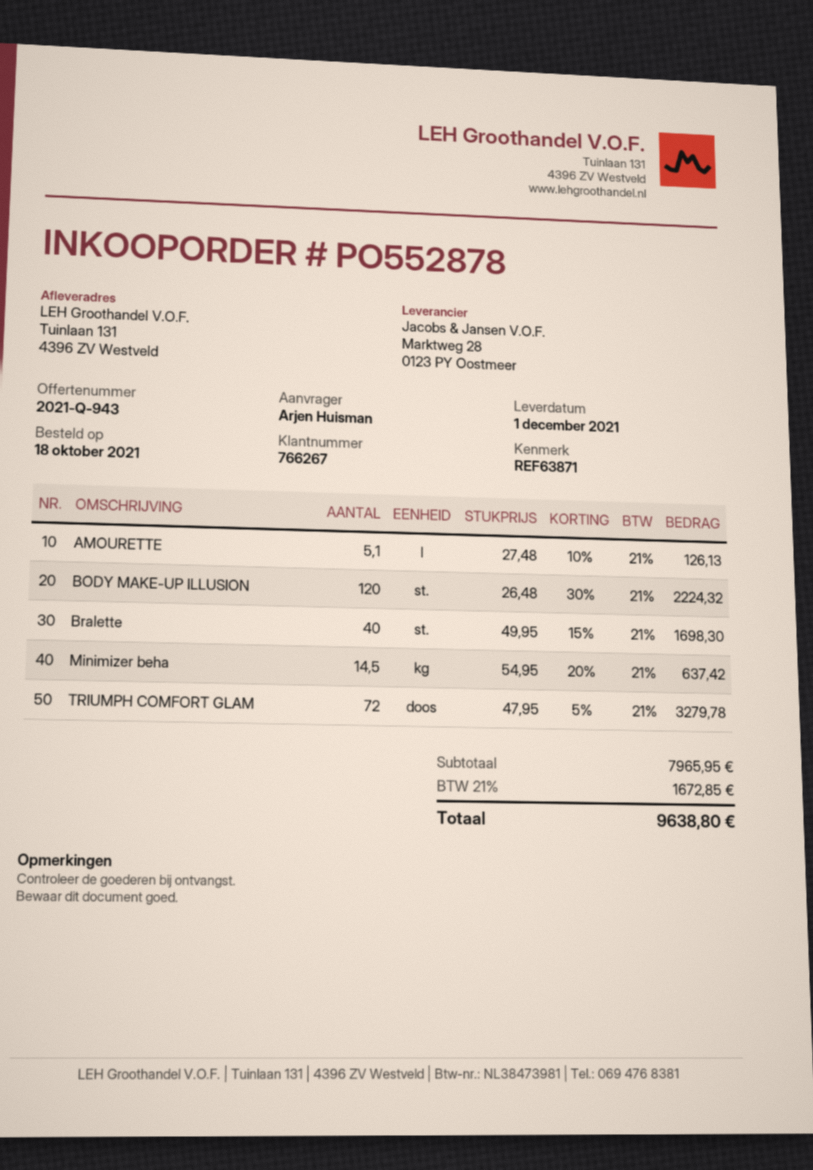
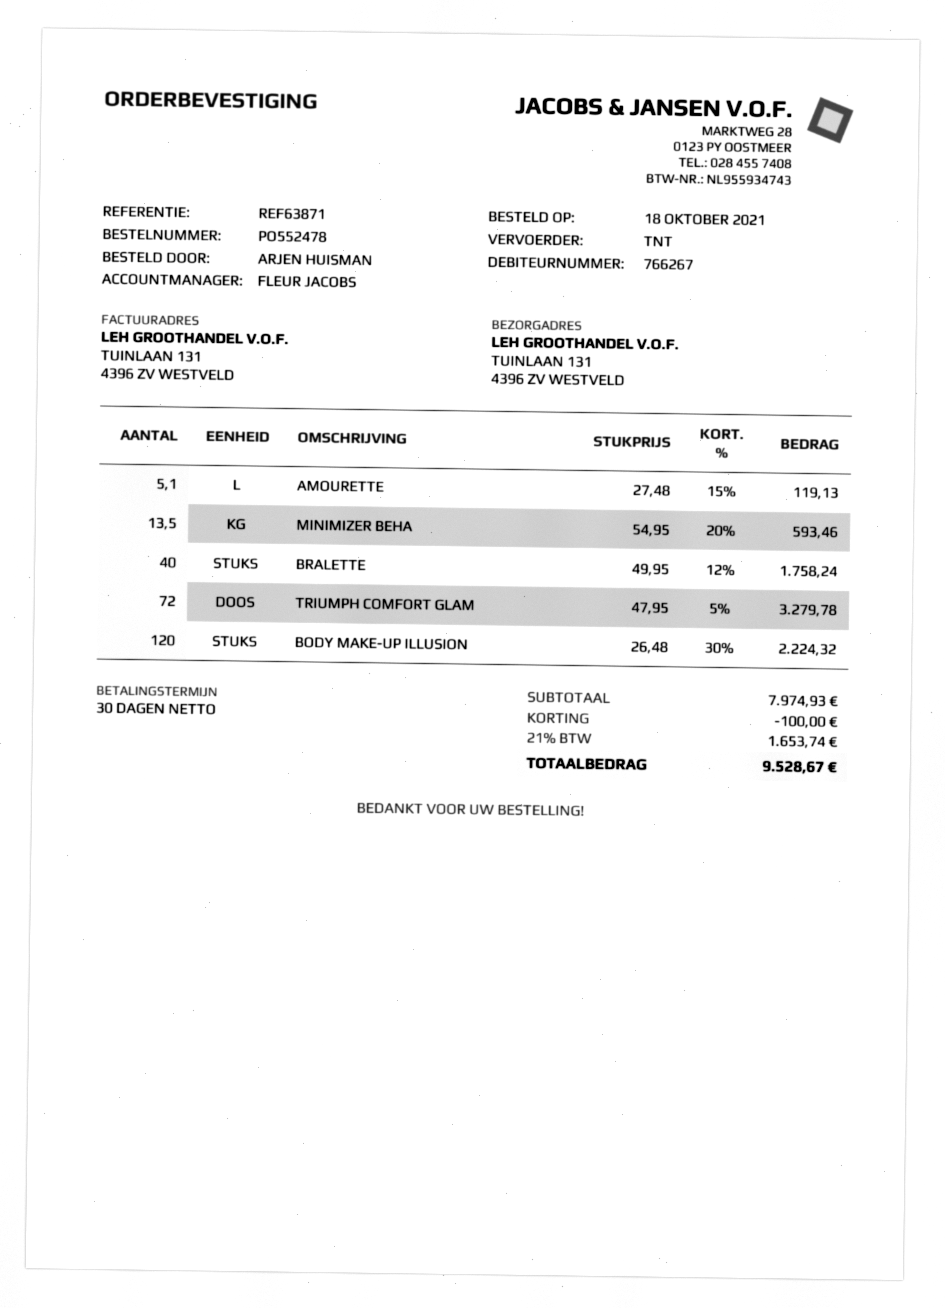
order number: PO552878 -> PO552478
AMOURETTE: 5.1 x 27.48 - 10% = 126.13 -> 5.1 x 27.48 - 15% = 119.13
Bralette: 40 x 49.95 - 15% = 1698.30 -> 40 x 49.95 - 12% = 1758.24
Minimizer beha: 14.5 x 54.95 - 20% = 637.42 -> 13.5 x 54.95 - 20% = 593.46
subtotal: 7965.95 -> 7974.93
discount: none -> 100.00
tax: 21% = 1672.85 -> 21% = 1653.74
total: 9638.80 -> 9528.67

